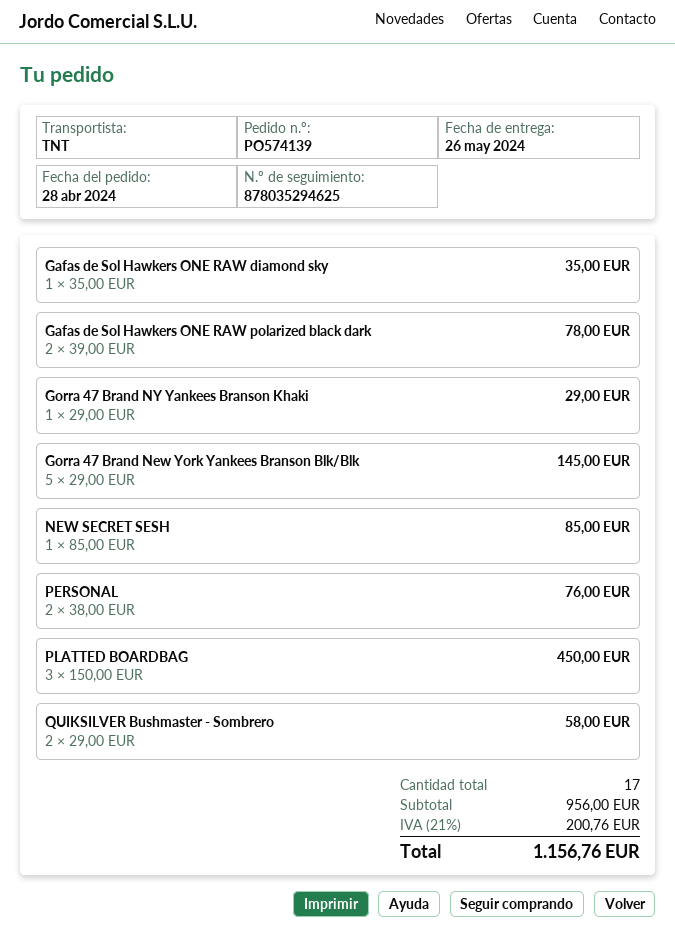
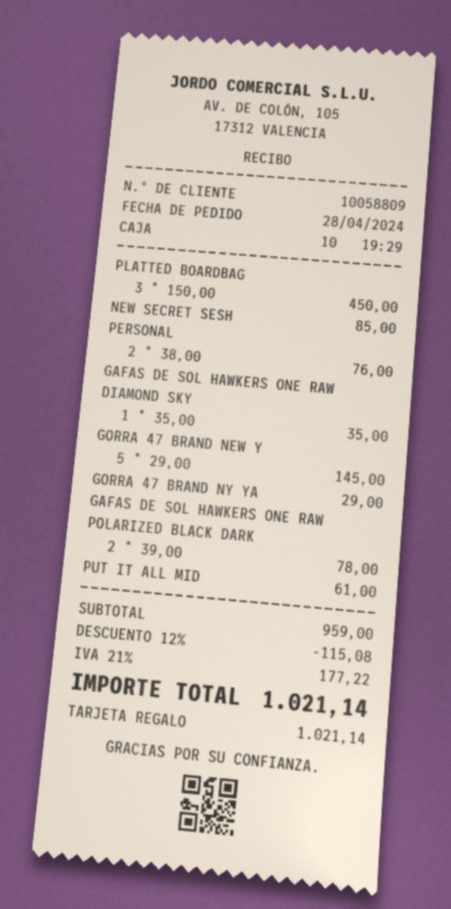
QUIKSILVER Bushmaster - Sombrero: 2 x 29.00 = 58.00 -> none
PUT IT ALL MID: none -> 1 x 61.00 = 61.00
subtotal: 956.00 -> 959.00
discount: none -> 12% = 115.08
tax: 21% = 200.76 -> 21% = 177.22
total: 1156.76 -> 1021.14

